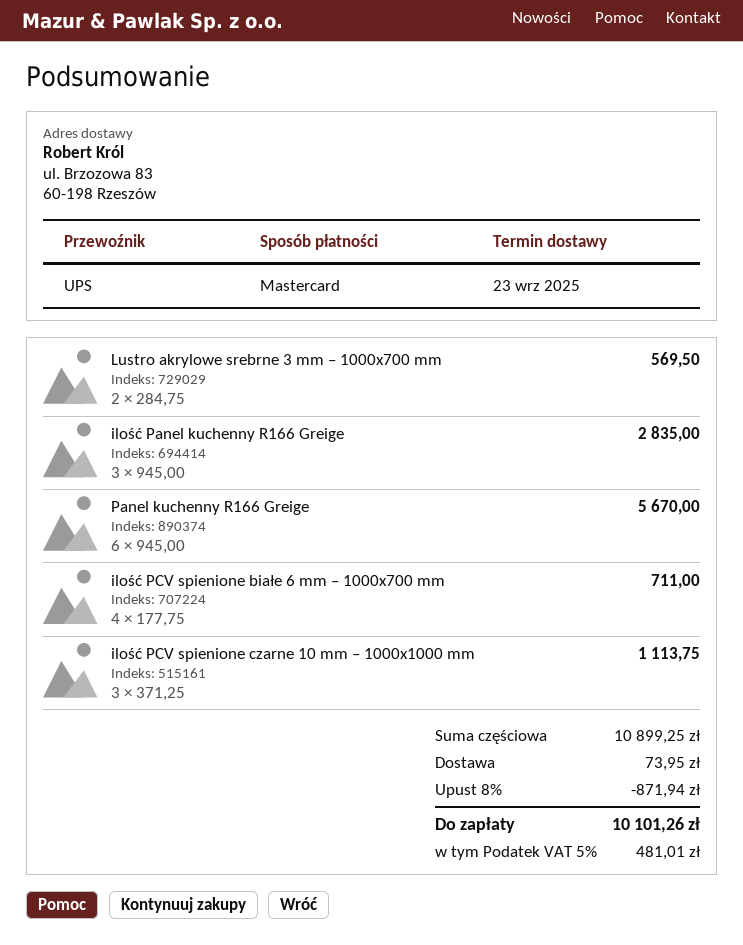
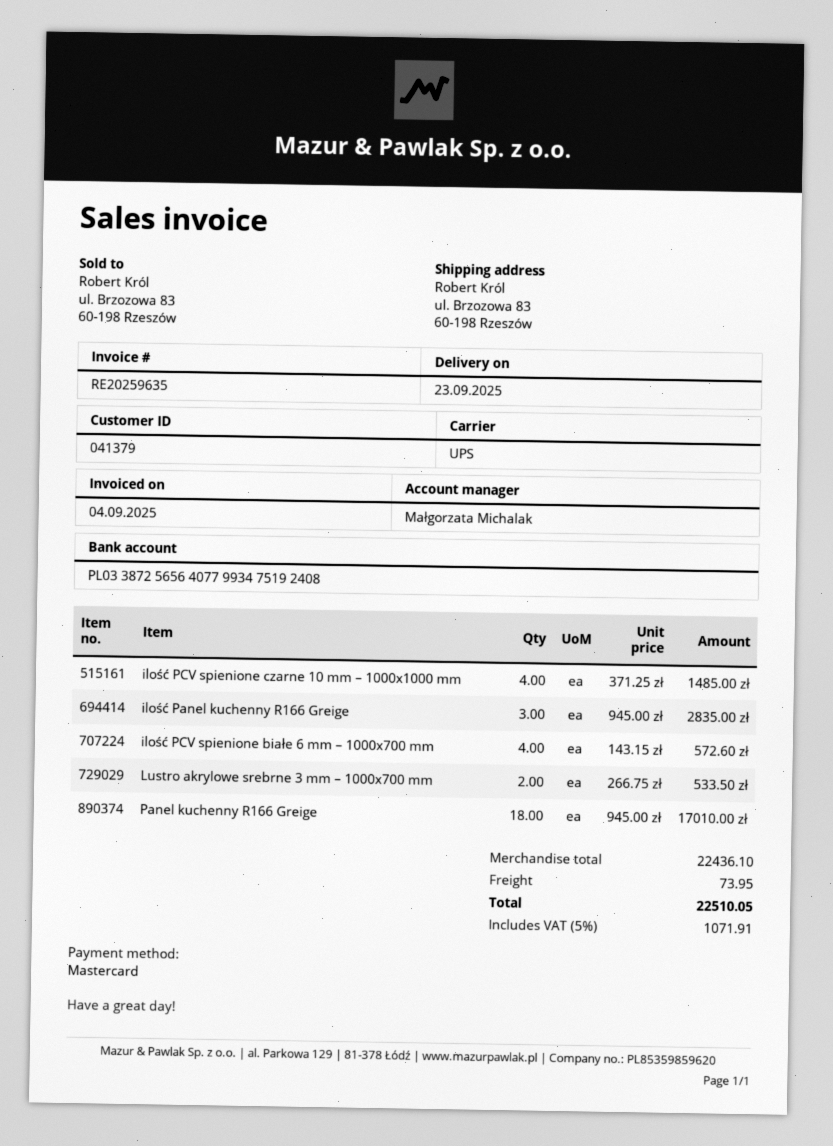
Lustro akrylowe srebrne 3 mm – 1000x700 mm: 2 x 284.75 = 569.50 -> 2 x 266.75 = 533.50
Panel kuchenny R166 Greige: 6 x 945.00 = 5670.00 -> 18 x 945.00 = 17010.00
ilość PCV spienione białe 6 mm – 1000x700 mm: 4 x 177.75 = 711.00 -> 4 x 143.15 = 572.60
ilość PCV spienione czarne 10 mm – 1000x1000 mm: 3 x 371.25 = 1113.75 -> 4 x 371.25 = 1485.00
subtotal: 10899.25 -> 22436.10
discount: 8% = 871.94 -> none
tax: 5% = 481.01 -> 5% = 1071.91
total: 10101.26 -> 22510.05

